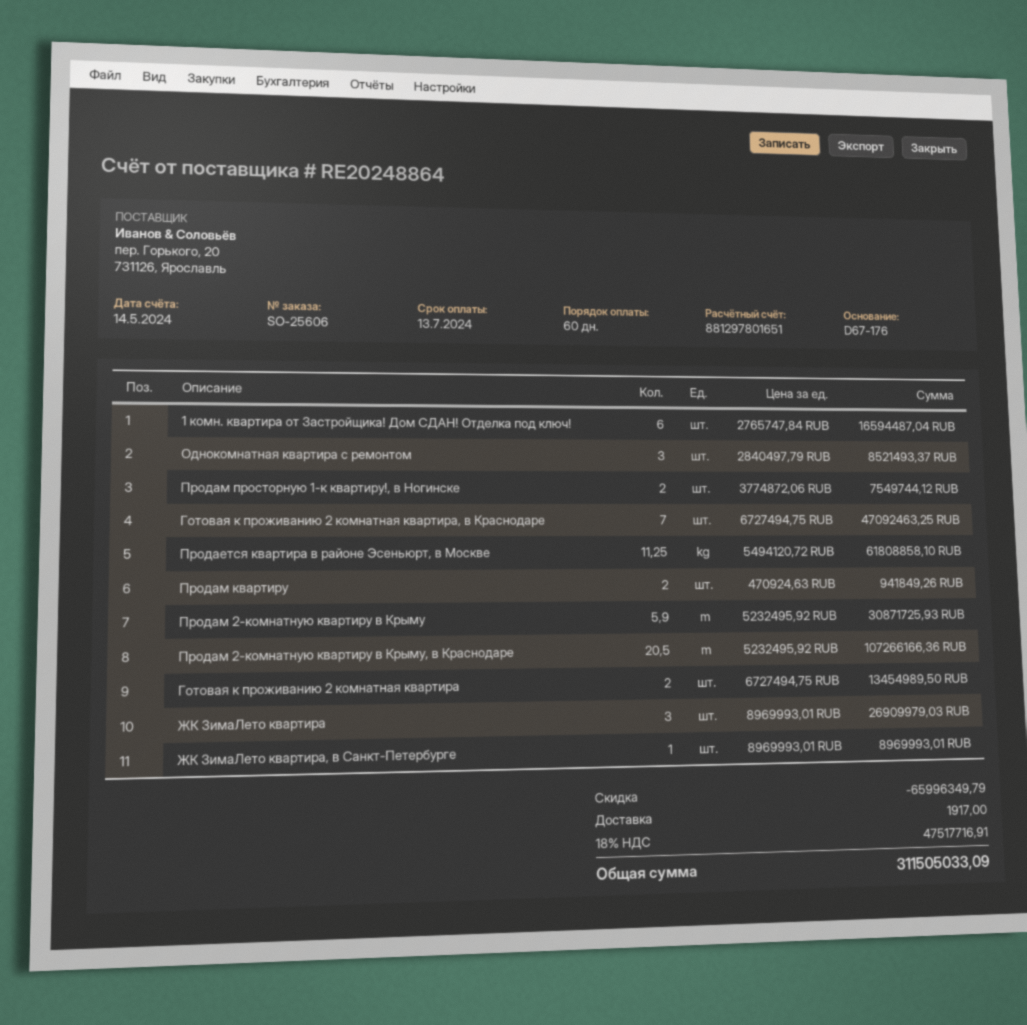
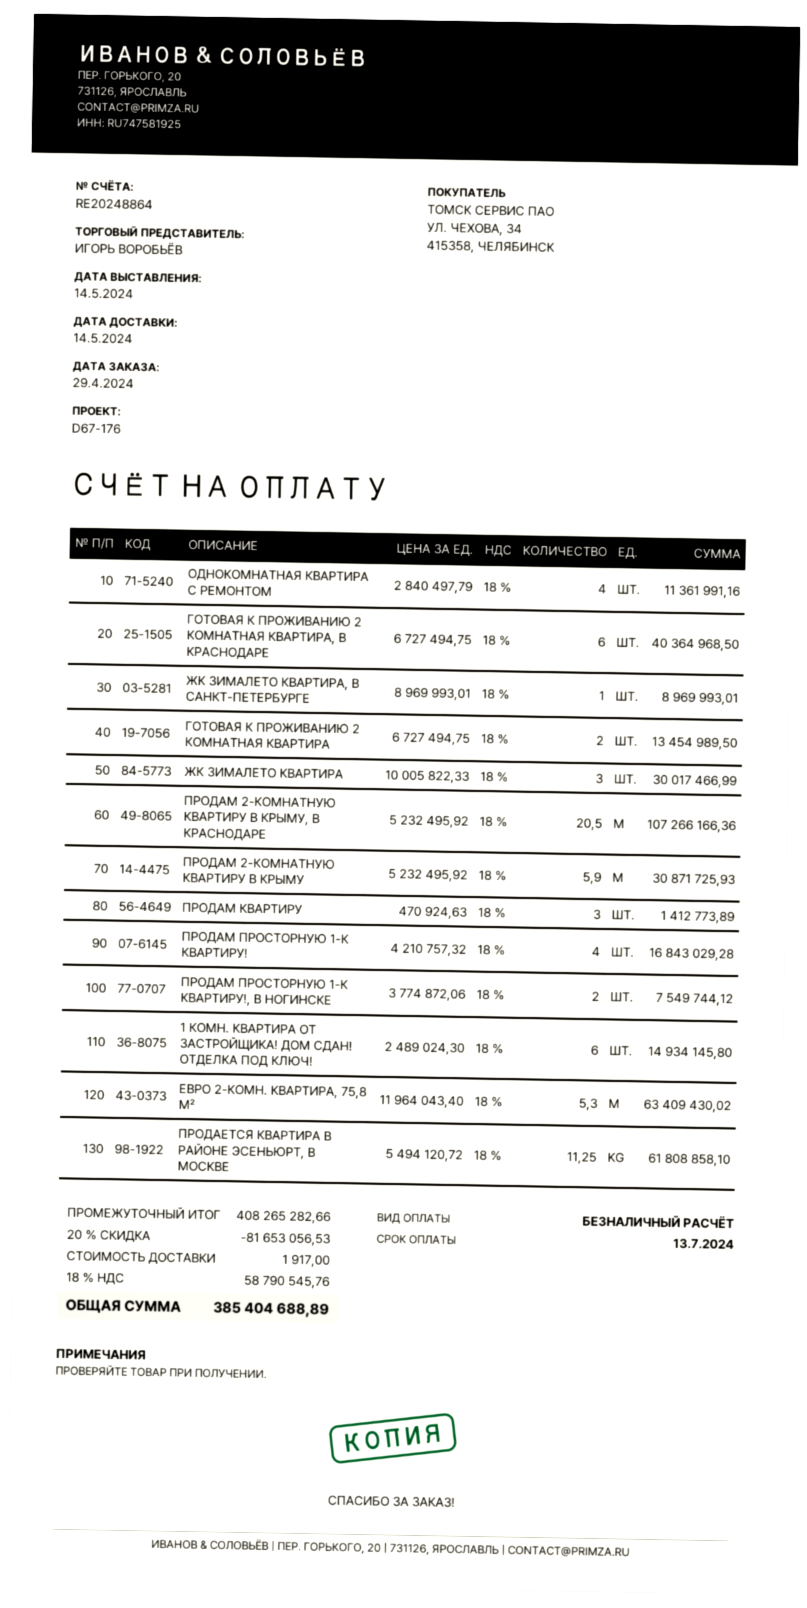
1 комн. квартира от Застройщика! Дом СДАН! Отделка под ключ!: 6 x 2765747.84 = 16594487.04 -> 6 x 2489024.30 = 14934145.80
Однокомнатная квартира с ремонтом: 3 x 2840497.79 = 8521493.37 -> 4 x 2840497.79 = 11361991.16
Готовая к проживанию 2 комнатная квартира, в Краснодаре: 7 x 6727494.75 = 47092463.25 -> 6 x 6727494.75 = 40364968.50
Продам квартиру: 2 x 470924.63 = 941849.26 -> 3 x 470924.63 = 1412773.89
ЖК ЗимаЛето квартира: 3 x 8969993.01 = 26909979.03 -> 3 x 10005822.33 = 30017466.99
ПРОДАМ ПРОСТОРНУЮ 1-К КВАРТИРУ!: none -> 4 x 4210757.32 = 16843029.28
ЕВРО 2-КОМН. КВАРТИРА, 75,8 М²: none -> 5.3 x 11964043.40 = 63409430.02
discount: 65996349.79 -> 81653056.53
tax: 18% = 47517716.91 -> 18% = 58790545.76
total: 311505033.09 -> 385404688.89

